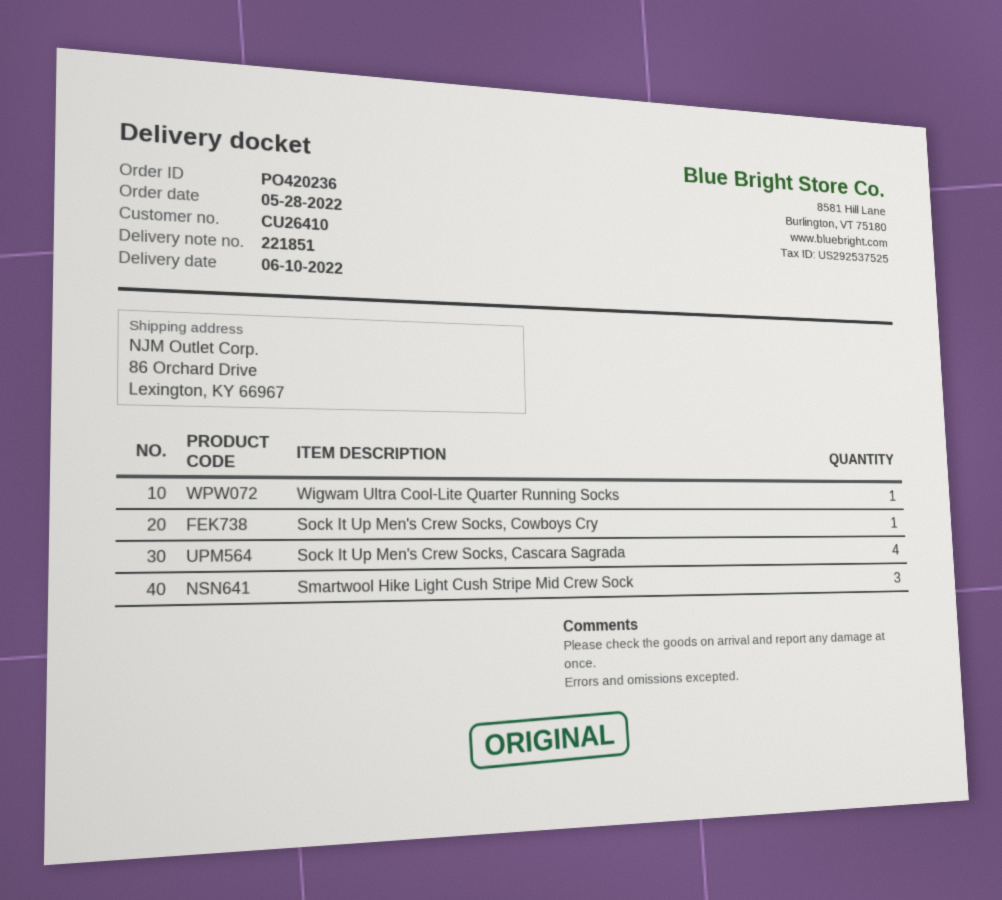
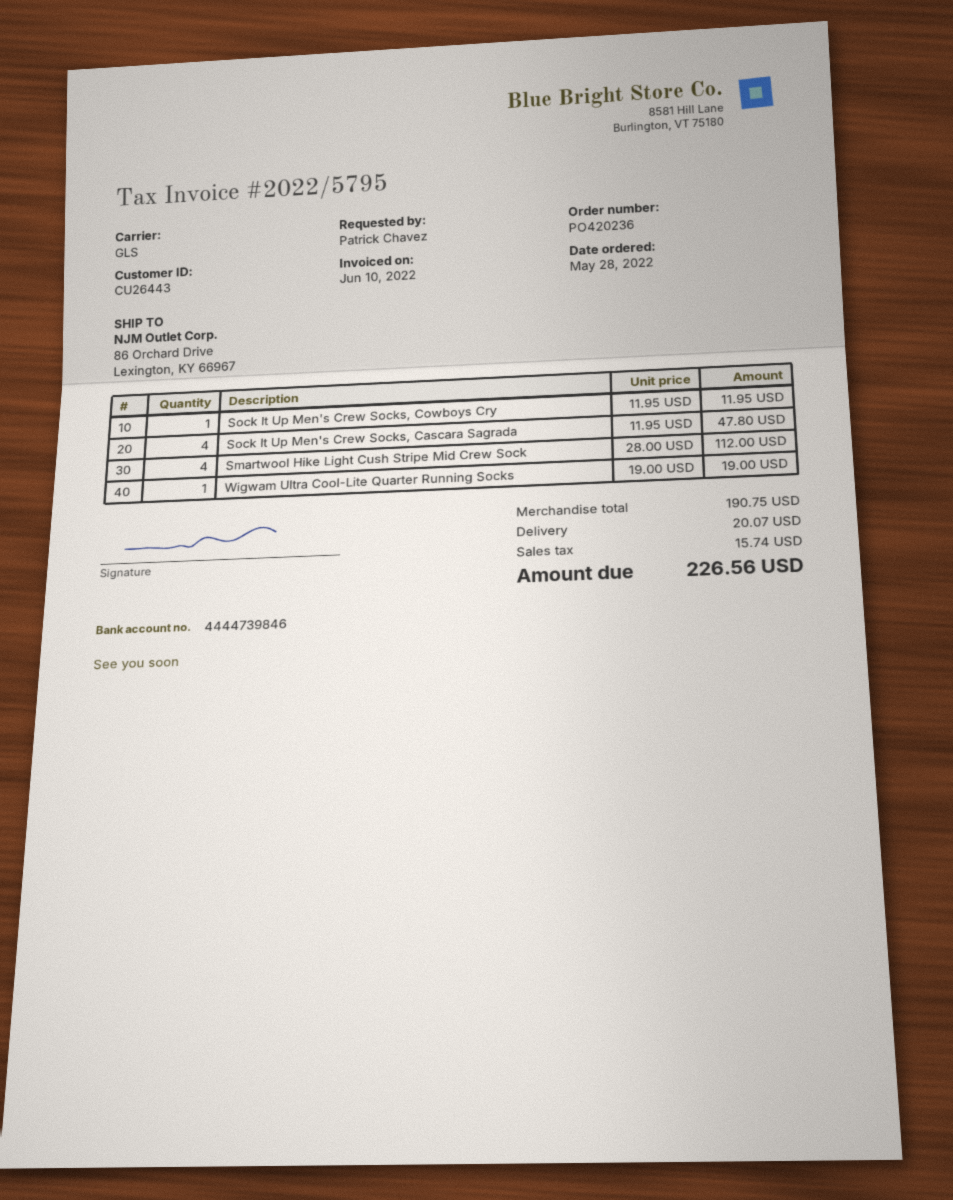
customer number: CU26410 -> CU26443
Smartwool Hike Light Cush Stripe Mid Crew Sock: 3 -> 4

